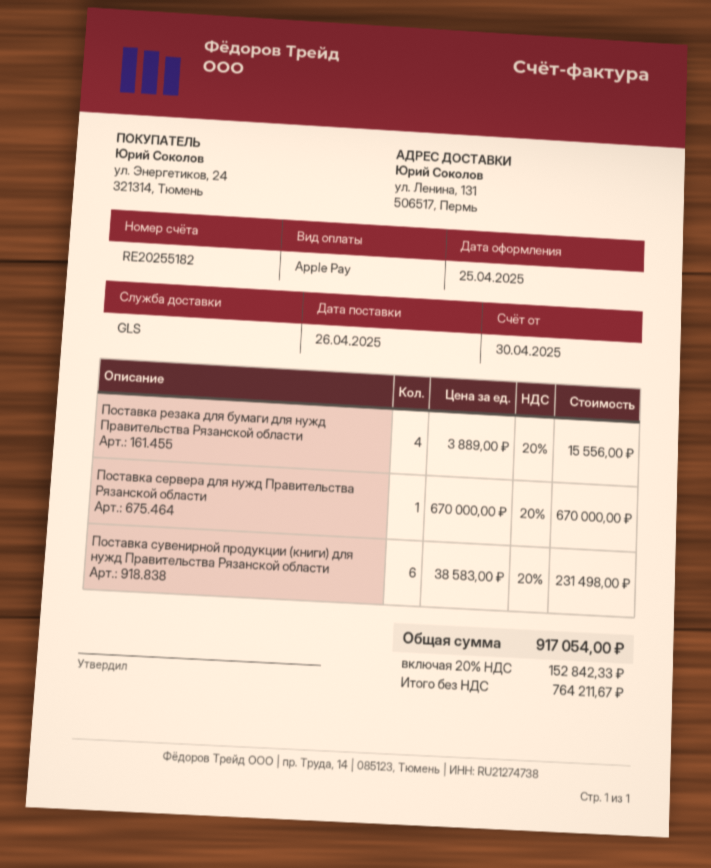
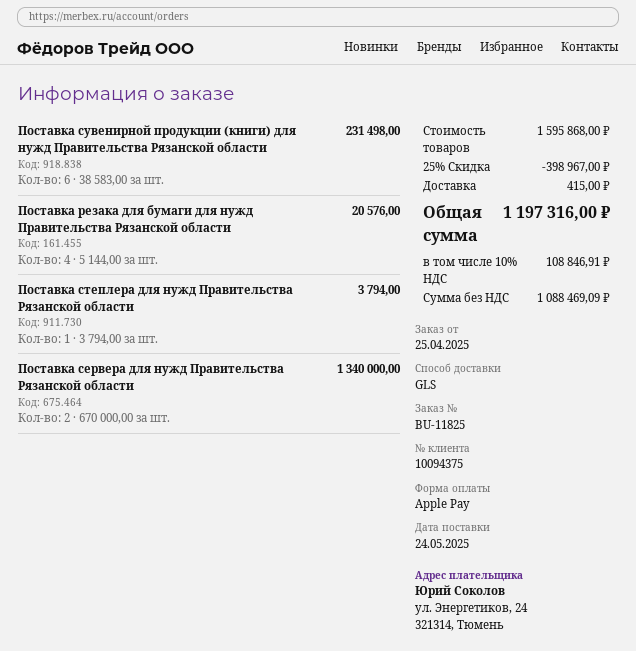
delivery date: 2025-04-26 -> 2025-05-24
Поставка резака для бумаги для нужд Правительства Рязанской области: 4 x 3889.00 = 15556.00 -> 4 x 5144.00 = 20576.00
Поставка сервера для нужд Правительства Рязанской области: 1 x 670000.00 = 670000.00 -> 2 x 670000.00 = 1340000.00
Поставка степлера для нужд Правительства Рязанской области: none -> 1 x 3794.00 = 3794.00
discount: none -> 25% = 398967.00
shipping: none -> 415.00
net: 764211.67 -> 1088469.09
tax: 20% = 152842.33 -> 10% = 108846.91
total: 917054.00 -> 1197316.00

